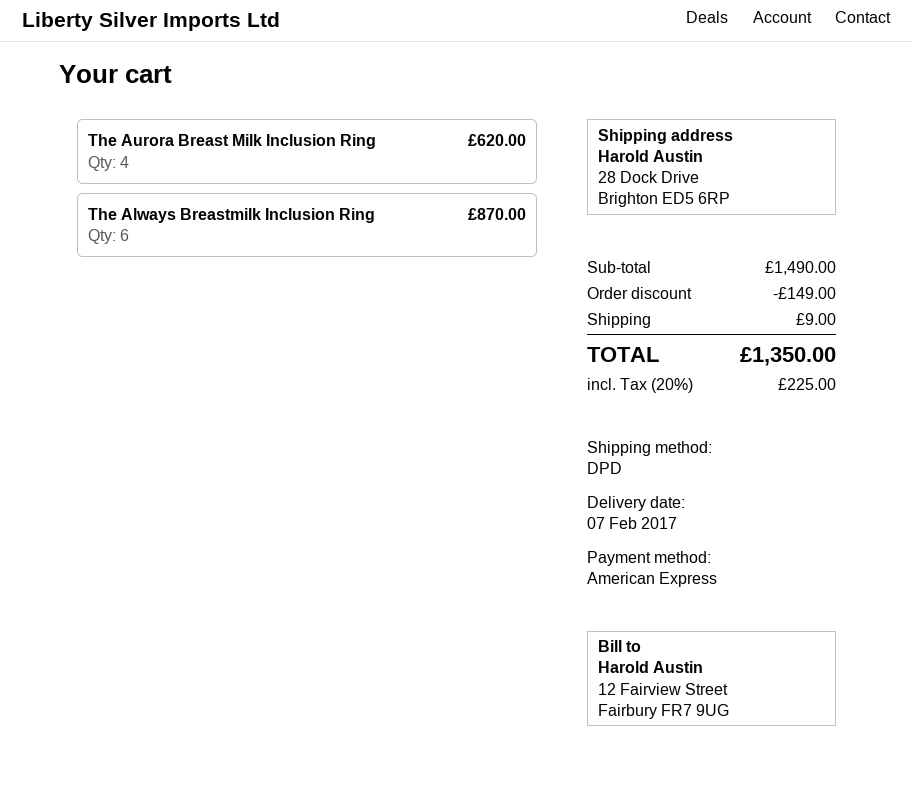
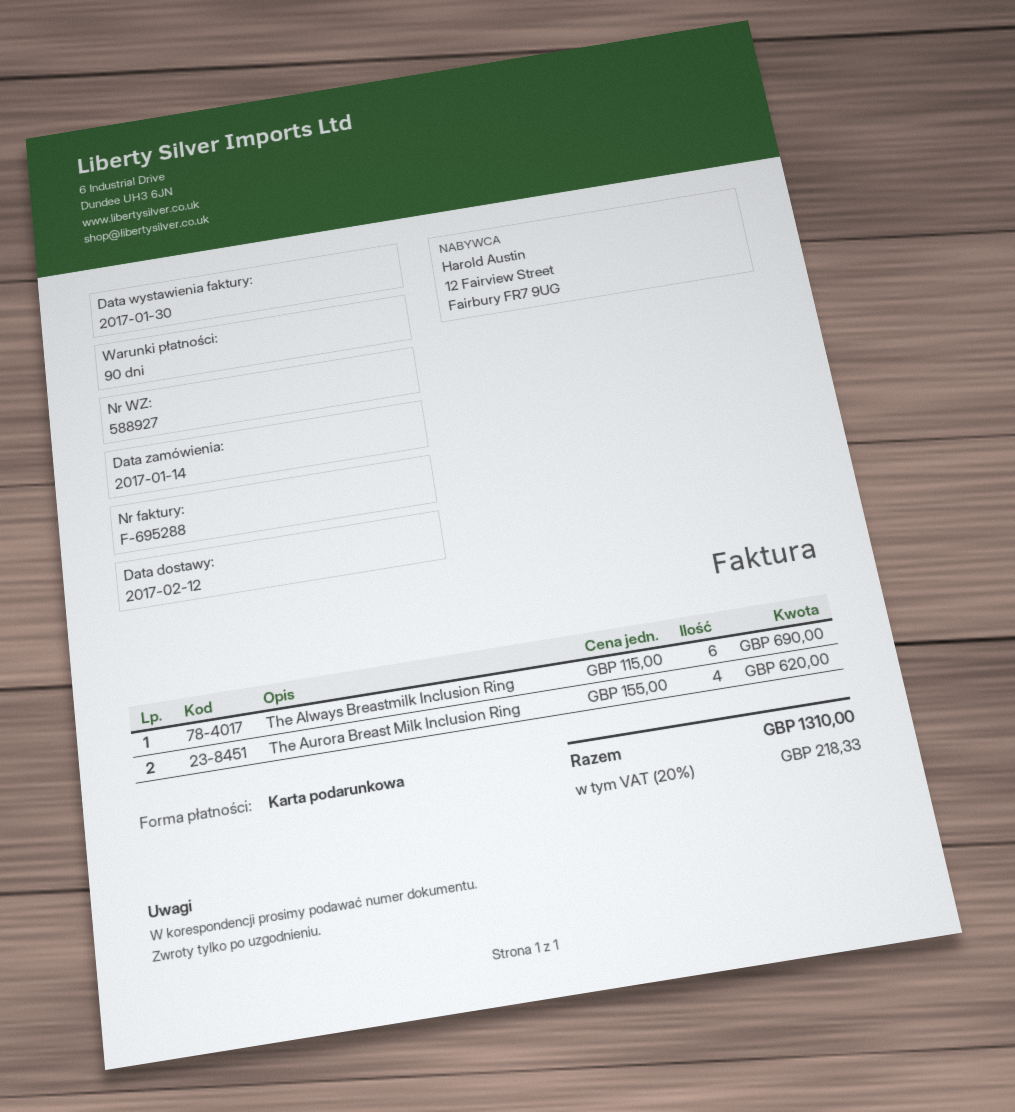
delivery date: 2017-02-07 -> 2017-02-12
payment method: American Express -> gift card
The Always Breastmilk Inclusion Ring: 6 for 870.00 -> 6 for 690.00
discount: 149.00 -> none
shipping: 9.00 -> none
tax: 20% = 225.00 -> 20% = 218.33
total: 1350.00 -> 1310.00

